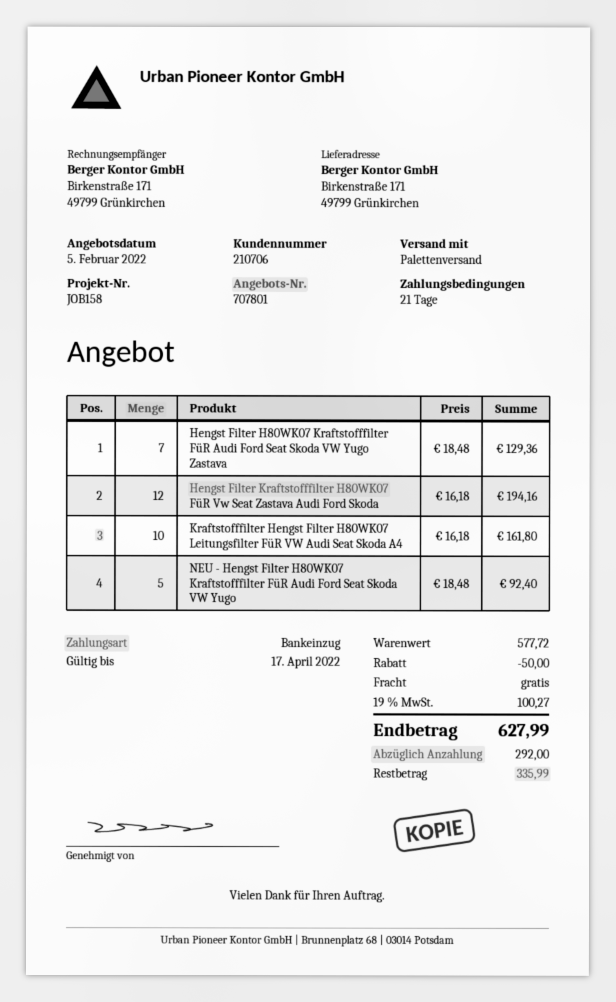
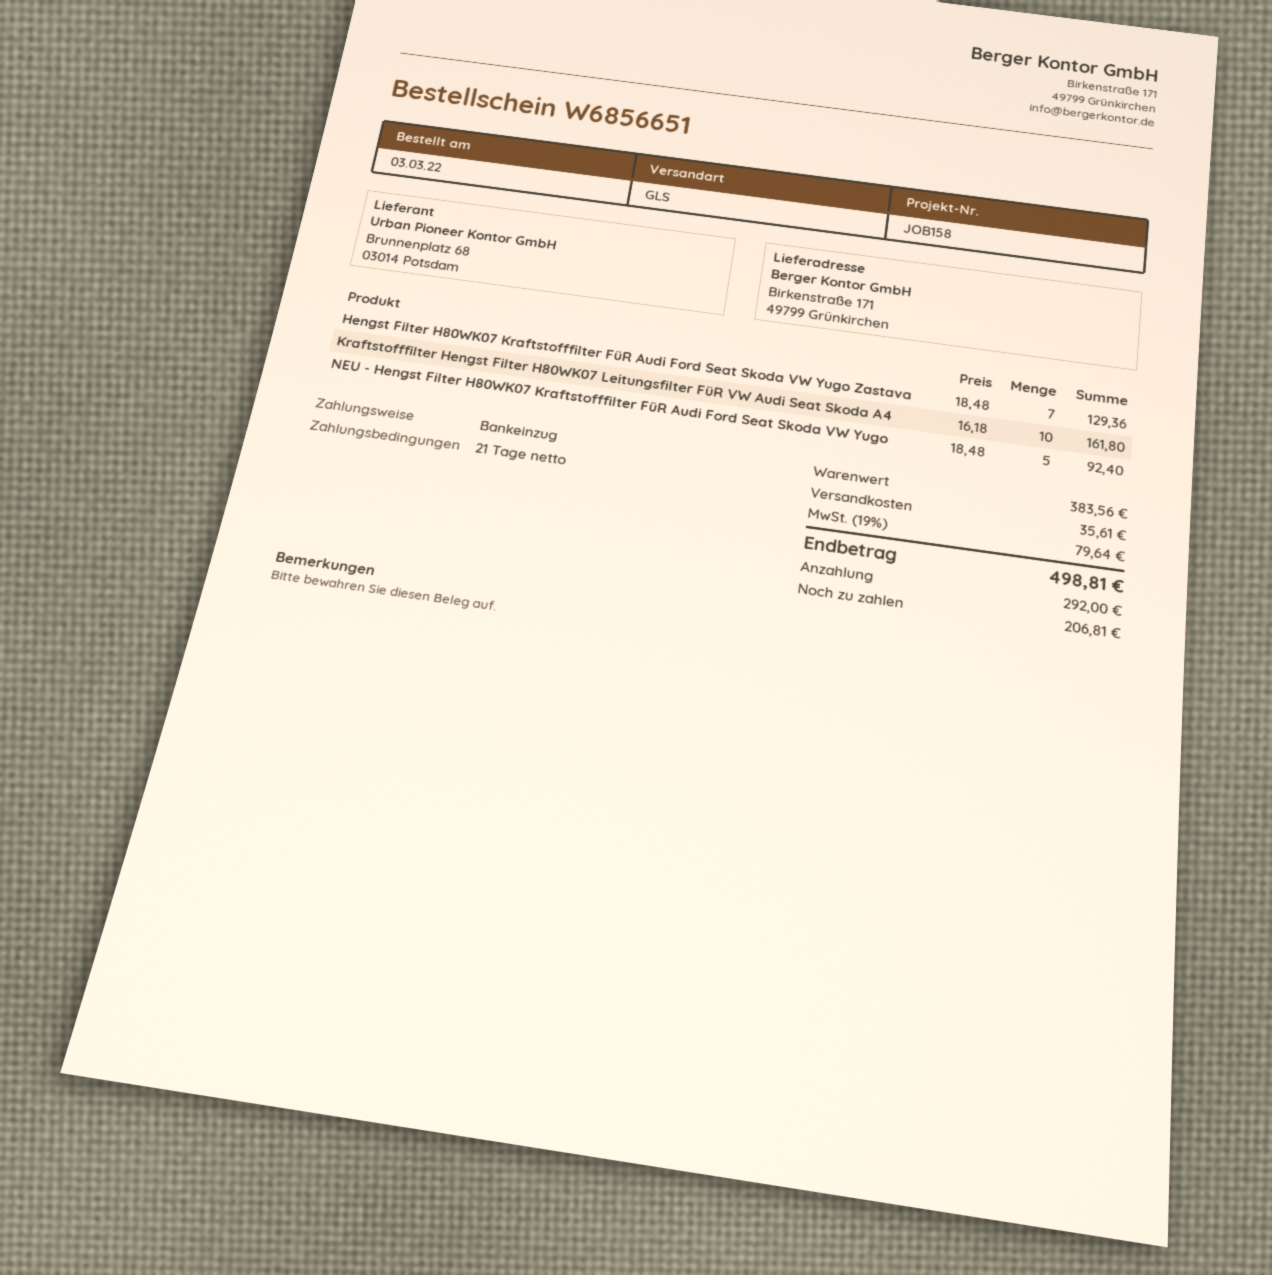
shipping method: pallet freight -> GLS
Hengst Filter Kraftstofffilter H80WK07 FüR Vw Seat Zastava Audi Ford Skoda: 12 x 16.18 = 194.16 -> none
subtotal: 577.72 -> 383.56
discount: 50.00 -> none
shipping: 0.00 -> 35.61
tax: 19% = 100.27 -> 19% = 79.64
total: 627.99 -> 498.81
balance: 335.99 -> 206.81

